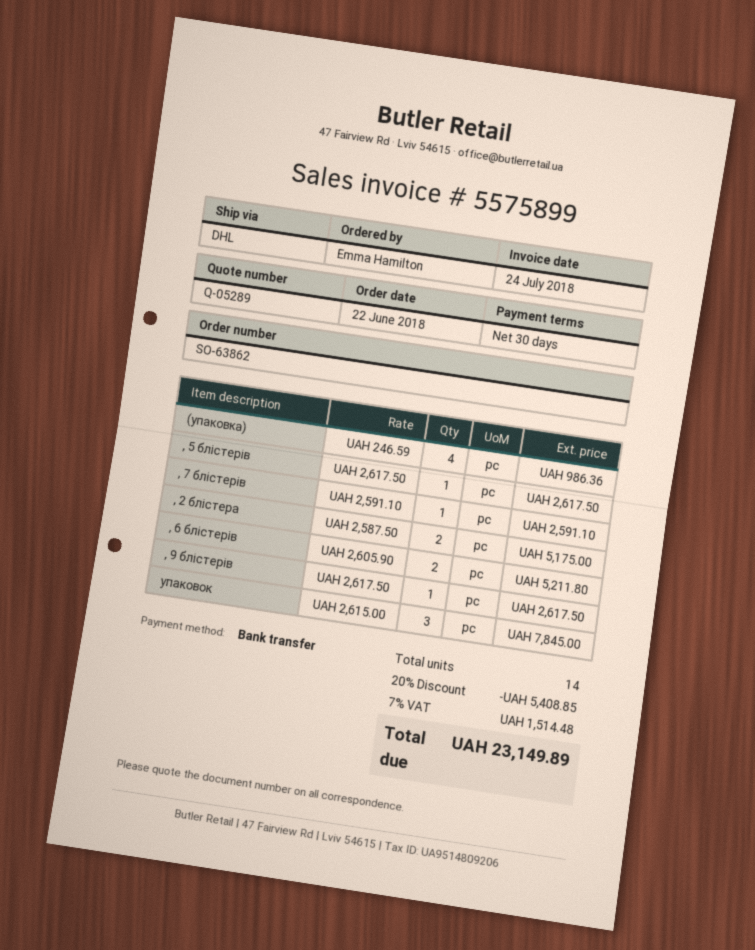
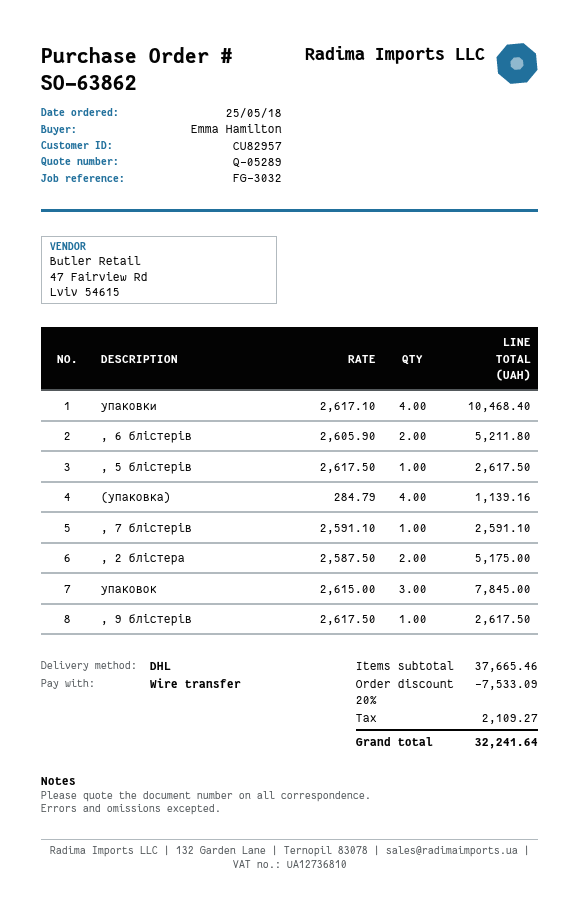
order date: 2018-06-22 -> 2018-05-25
(упаковка): 4 x 246.59 = 986.36 -> 4 x 284.79 = 1139.16
упаковки: none -> 4 x 2617.10 = 10468.40
discount: 20% = 5408.85 -> 20% = 7533.09
tax: 1514.48 -> 2109.27
total: 23149.89 -> 32241.64

